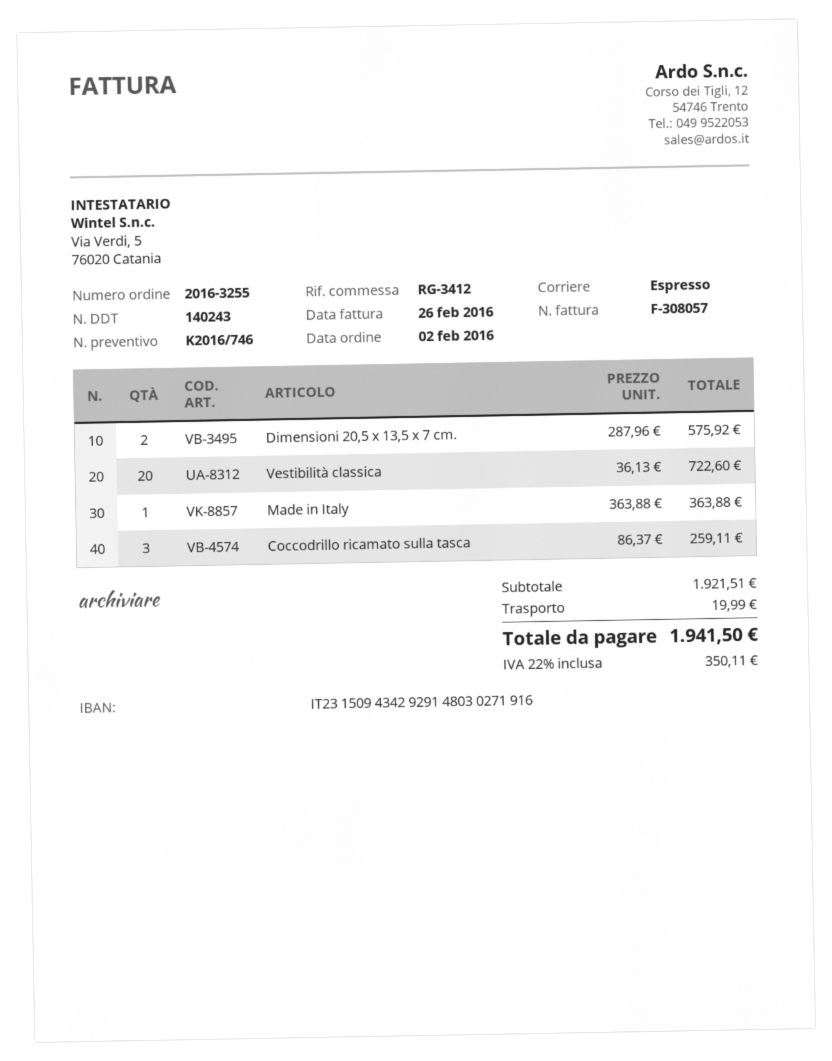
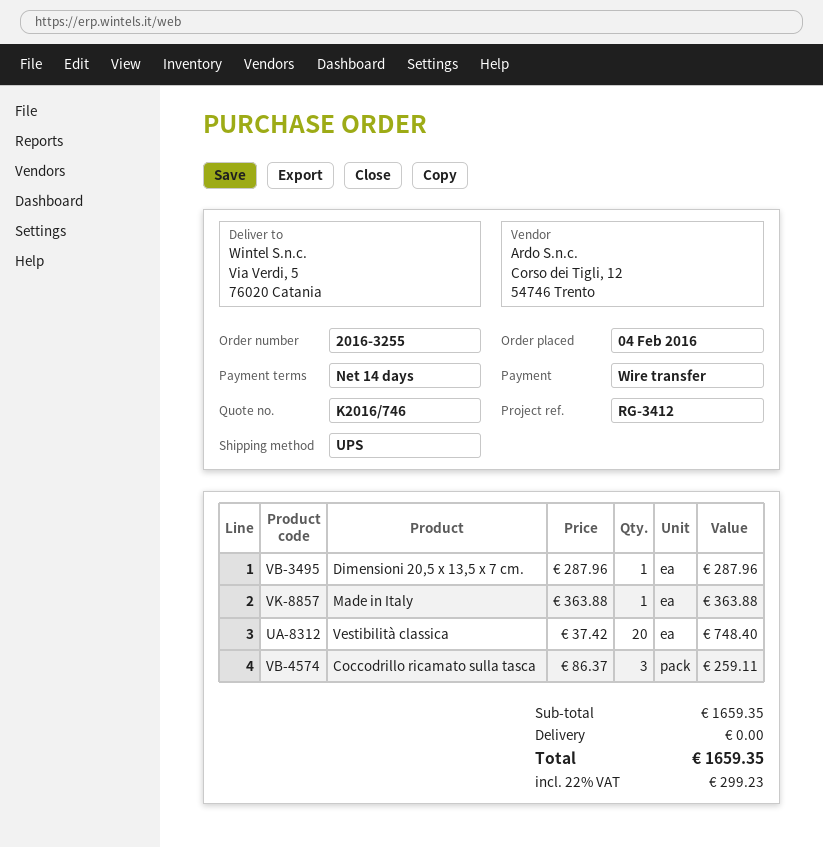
order date: 2016-02-02 -> 2016-02-04
shipping method: express -> UPS
Dimensioni 20,5 x 13,5 x 7 cm.: 2 x 287.96 = 575.92 -> 1 x 287.96 = 287.96
Vestibilità classica: 20 x 36.13 = 722.60 -> 20 x 37.42 = 748.40
subtotal: 1921.51 -> 1659.35
shipping: 19.99 -> 0.00
tax: 22% = 350.11 -> 22% = 299.23
total: 1941.50 -> 1659.35

